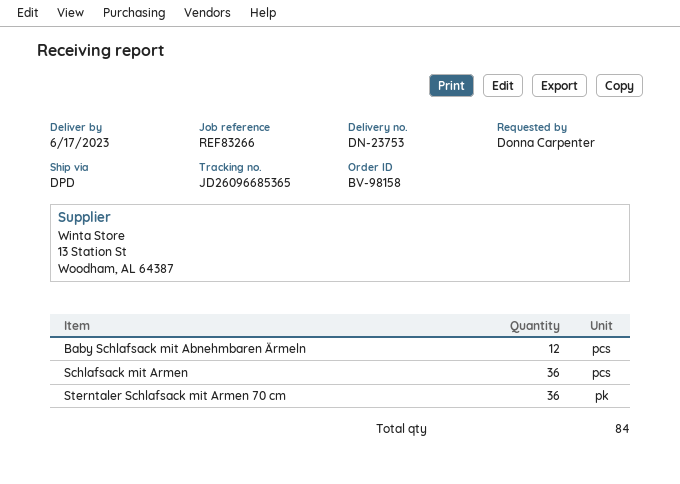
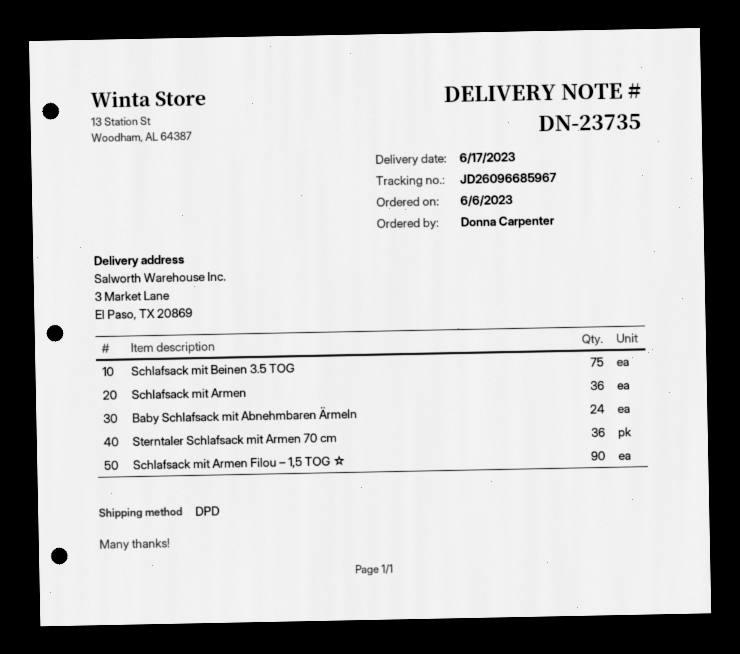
delivery note number: DN-23753 -> DN-23735
tracking number: JD26096685365 -> JD26096685967
Baby Schlafsack mit Abnehmbaren Ärmeln: 12 -> 24
Schlafsack mit Beinen 3.5 TOG: none -> 75
Schlafsack mit Armen Filou – 1,5 TOG ☆: none -> 90

